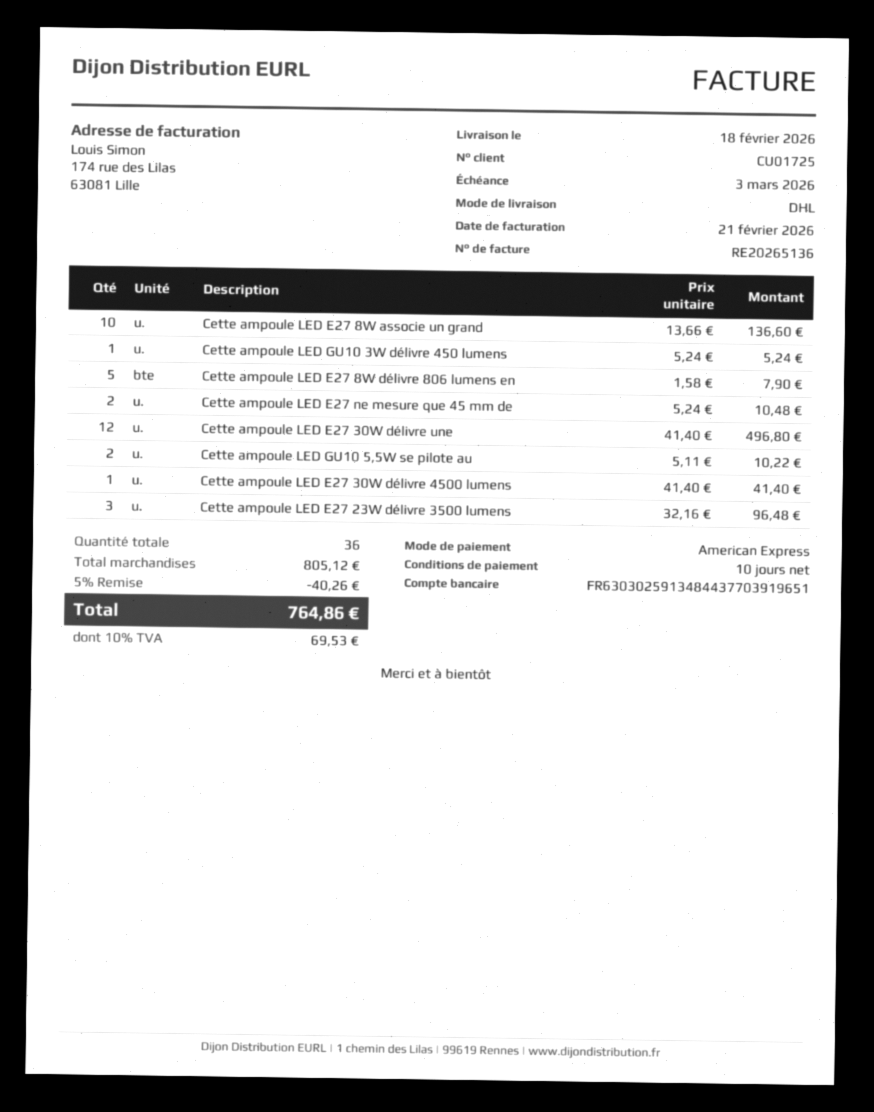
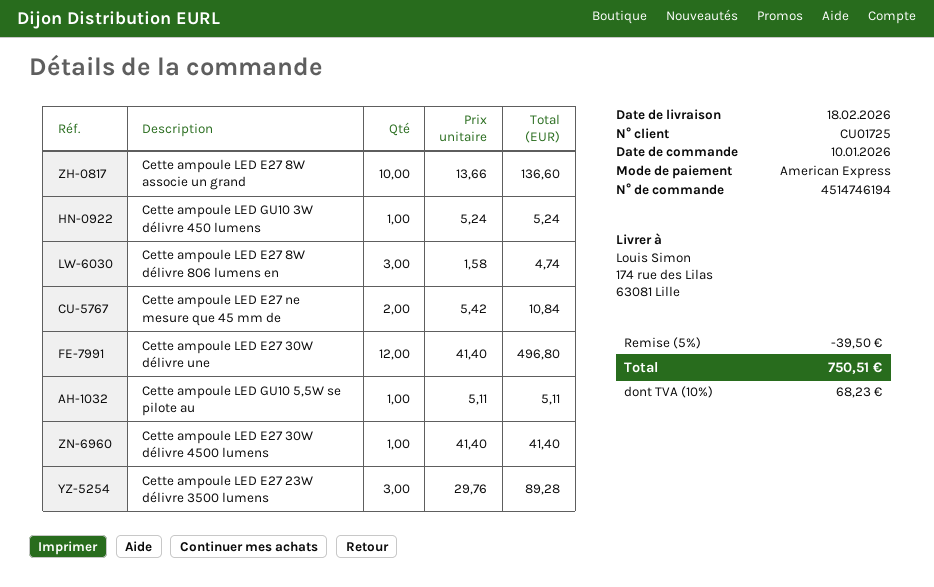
Cette ampoule LED E27 8W délivre 806 lumens en: 5 x 1.58 = 7.90 -> 3 x 1.58 = 4.74
Cette ampoule LED E27 ne mesure que 45 mm de: 2 x 5.24 = 10.48 -> 2 x 5.42 = 10.84
Cette ampoule LED GU10 5,5W se pilote au: 2 x 5.11 = 10.22 -> 1 x 5.11 = 5.11
Cette ampoule LED E27 23W délivre 3500 lumens: 3 x 32.16 = 96.48 -> 3 x 29.76 = 89.28
discount: 5% = 40.26 -> 5% = 39.50
tax: 10% = 69.53 -> 10% = 68.23
total: 764.86 -> 750.51

